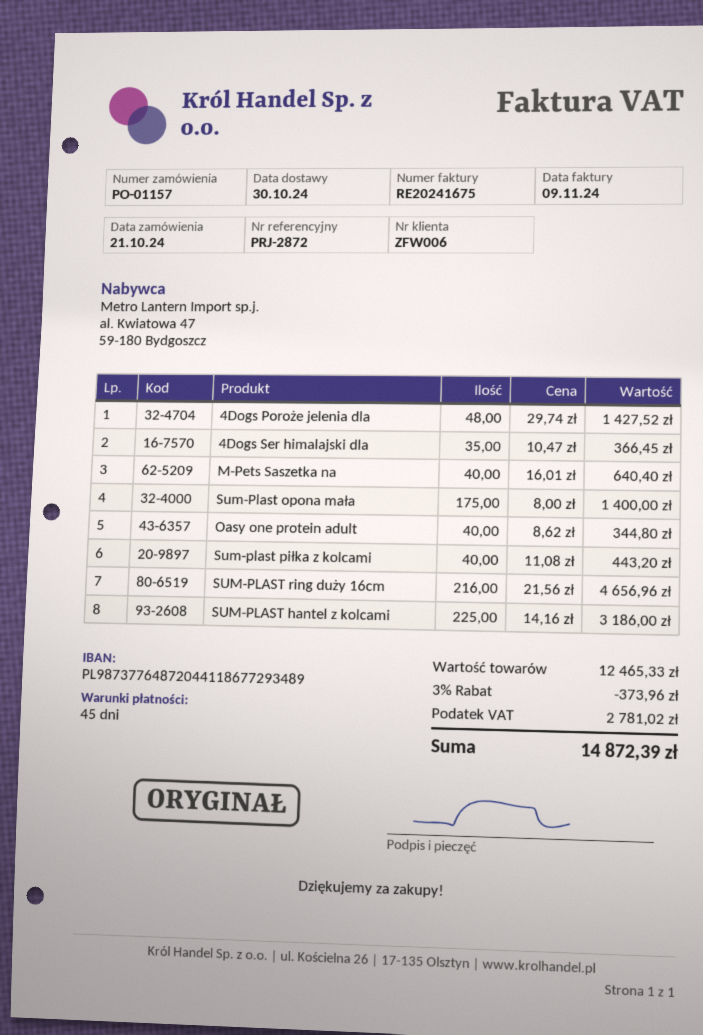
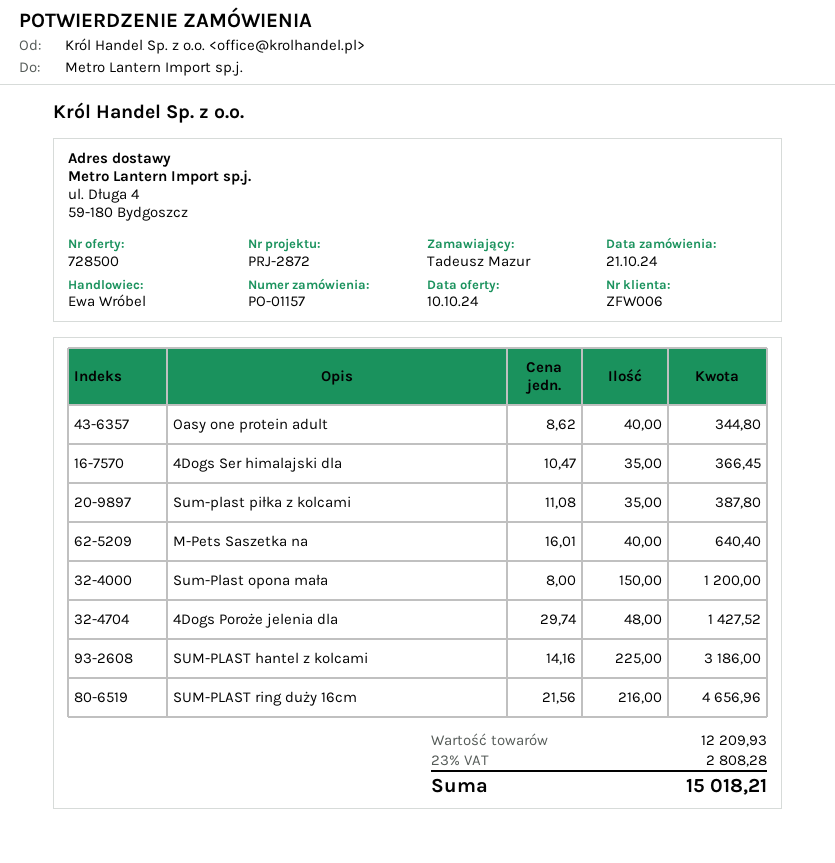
Sum-Plast opona mała: 175 x 8.00 = 1400.00 -> 150 x 8.00 = 1200.00
Sum-plast piłka z kolcami: 40 x 11.08 = 443.20 -> 35 x 11.08 = 387.80
subtotal: 12465.33 -> 12209.93
discount: 3% = 373.96 -> none
tax: 2781.02 -> 2808.28
total: 14872.39 -> 15018.21

